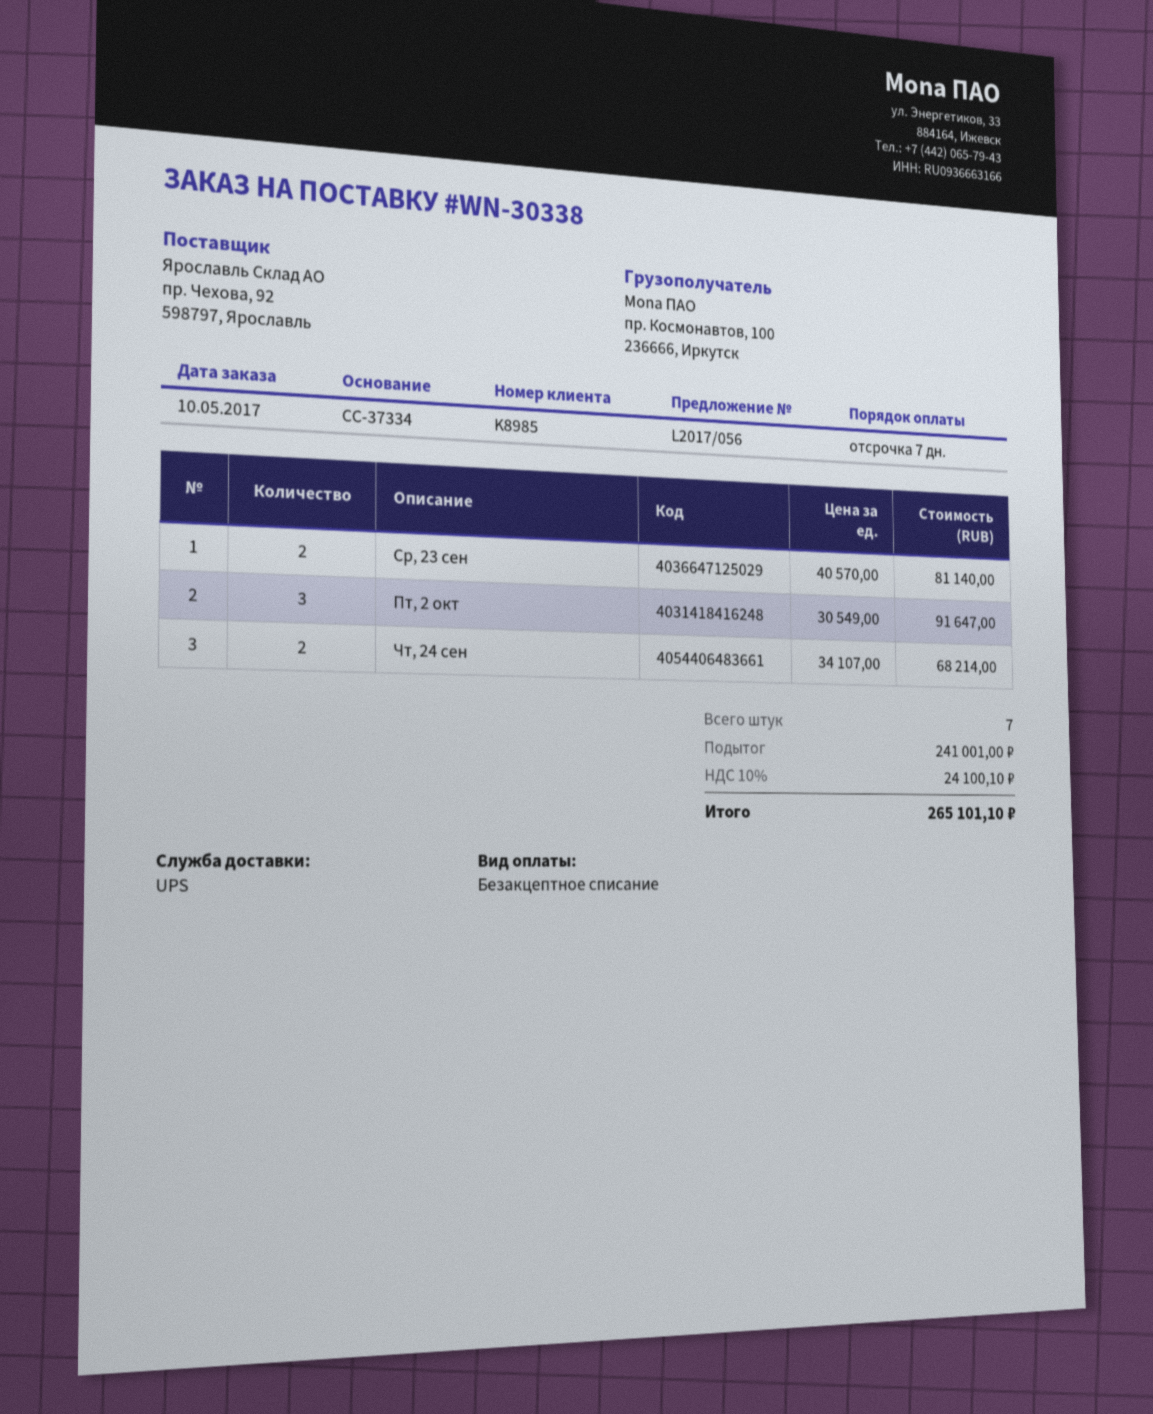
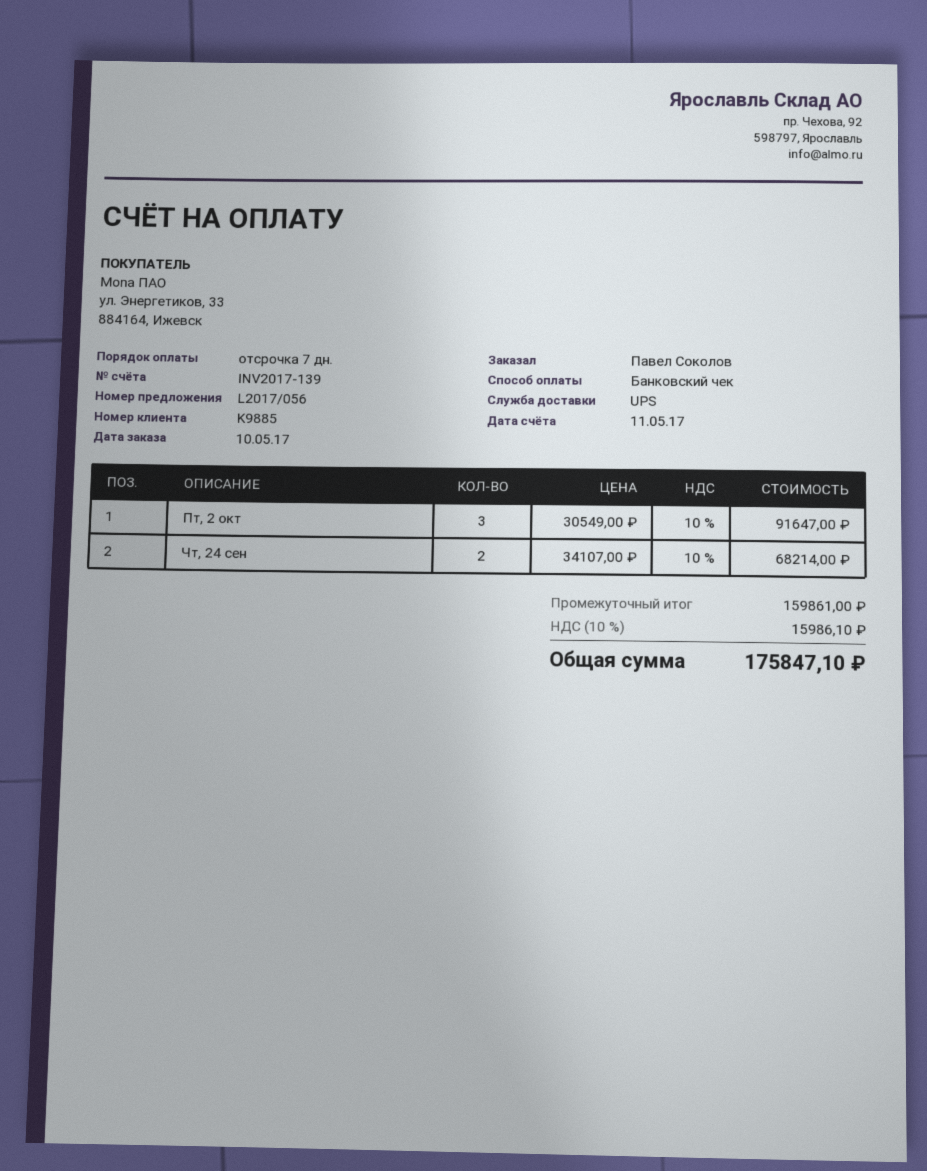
customer number: K8985 -> K9885
payment method: direct debit -> cheque
Ср, 23 сен: 2 x 40570.00 = 81140.00 -> none
subtotal: 241001.00 -> 159861.00
tax: 10% = 24100.10 -> 10% = 15986.10
total: 265101.10 -> 175847.10

